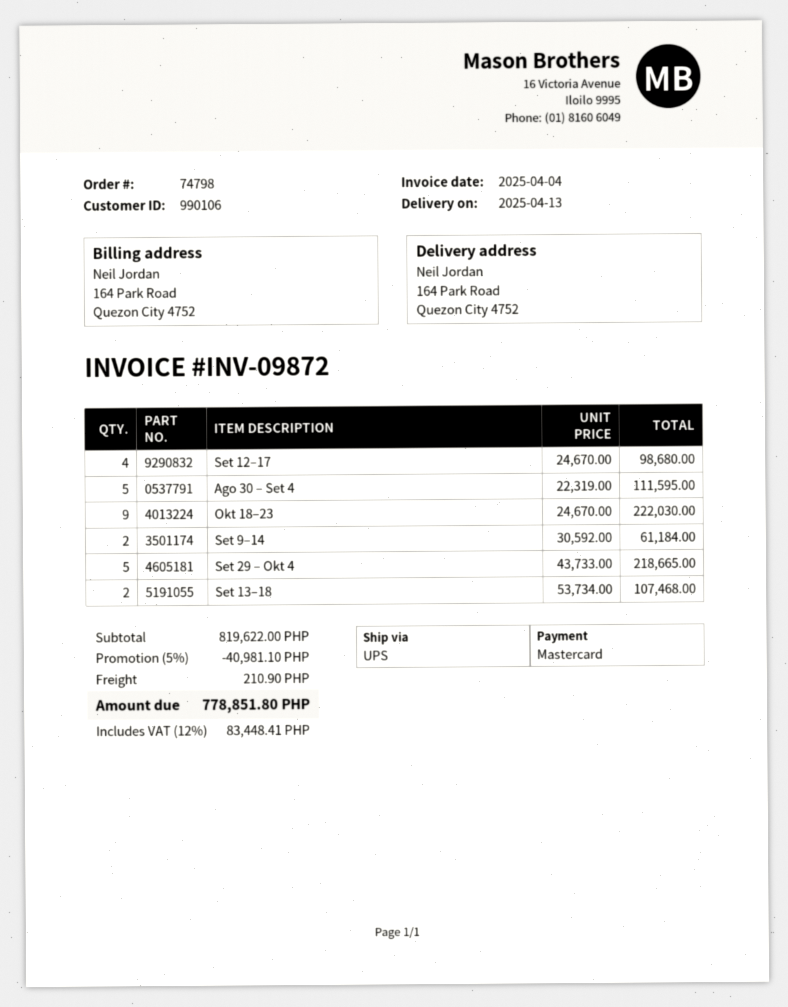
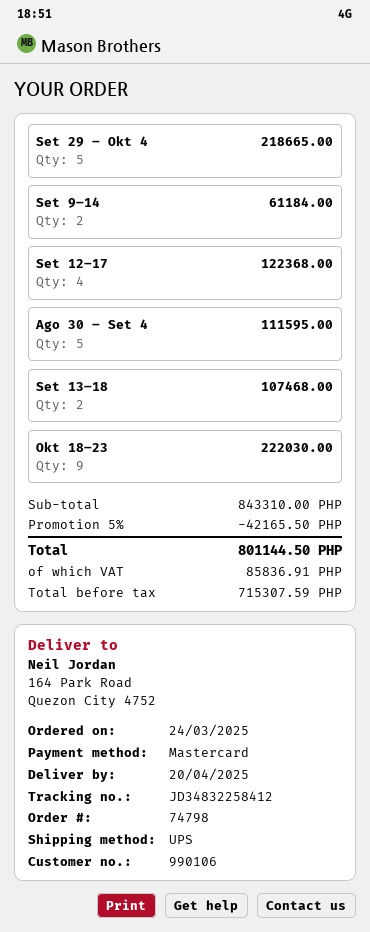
delivery date: 2025-04-13 -> 2025-04-20
Set 12–17: 4 for 98680.00 -> 4 for 122368.00
subtotal: 819622.00 -> 843310.00
discount: 5% = 40981.10 -> 5% = 42165.50
shipping: 210.90 -> none
tax: 83448.41 -> 85836.91
total: 778851.80 -> 801144.50

